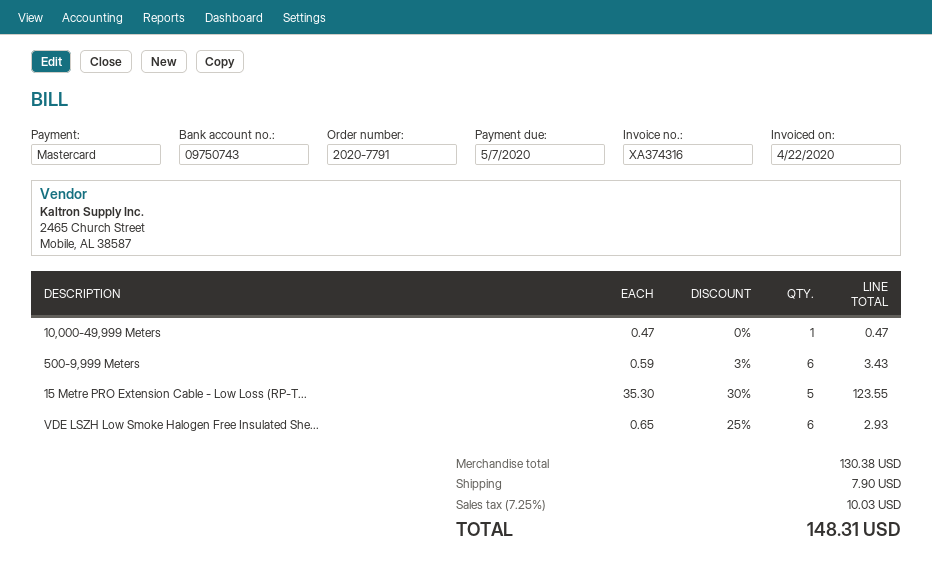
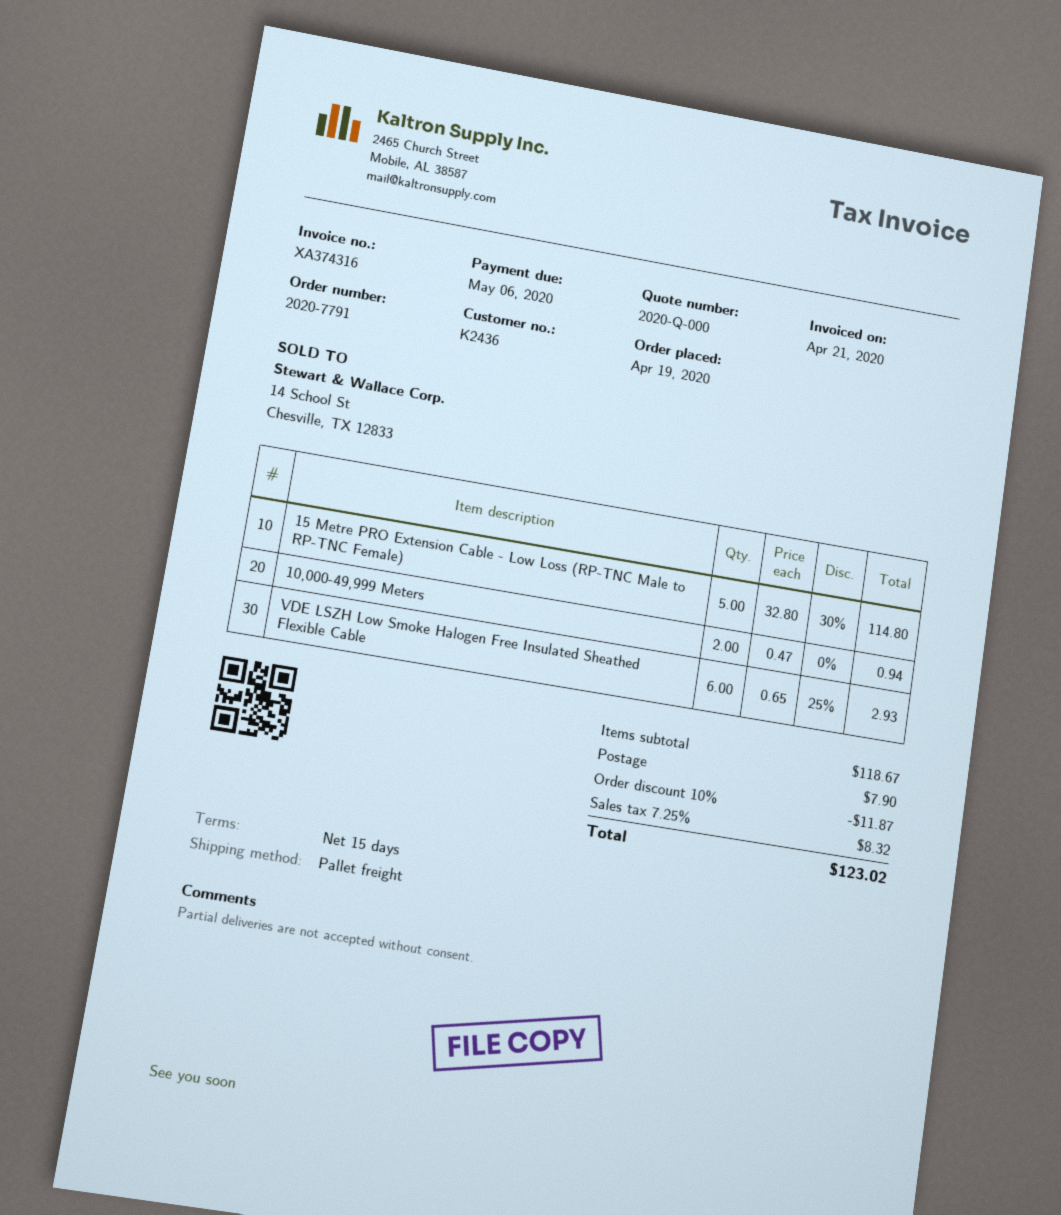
invoice date: 2020-04-22 -> 2020-04-21
due date: 2020-05-07 -> 2020-05-06
10,000-49,999 Meters: 1 x 0.47 = 0.47 -> 2 x 0.47 = 0.94
500-9,999 Meters: 6 x 0.59 - 3% = 3.43 -> none
15 Metre PRO Extension Cable - Low Loss (RP-T...: 5 x 35.30 - 30% = 123.55 -> 5 x 32.80 - 30% = 114.80
subtotal: 130.38 -> 118.67
discount: none -> 10% = 11.87
tax: 7.25% = 10.03 -> 7.25% = 8.32
total: 148.31 -> 123.02

